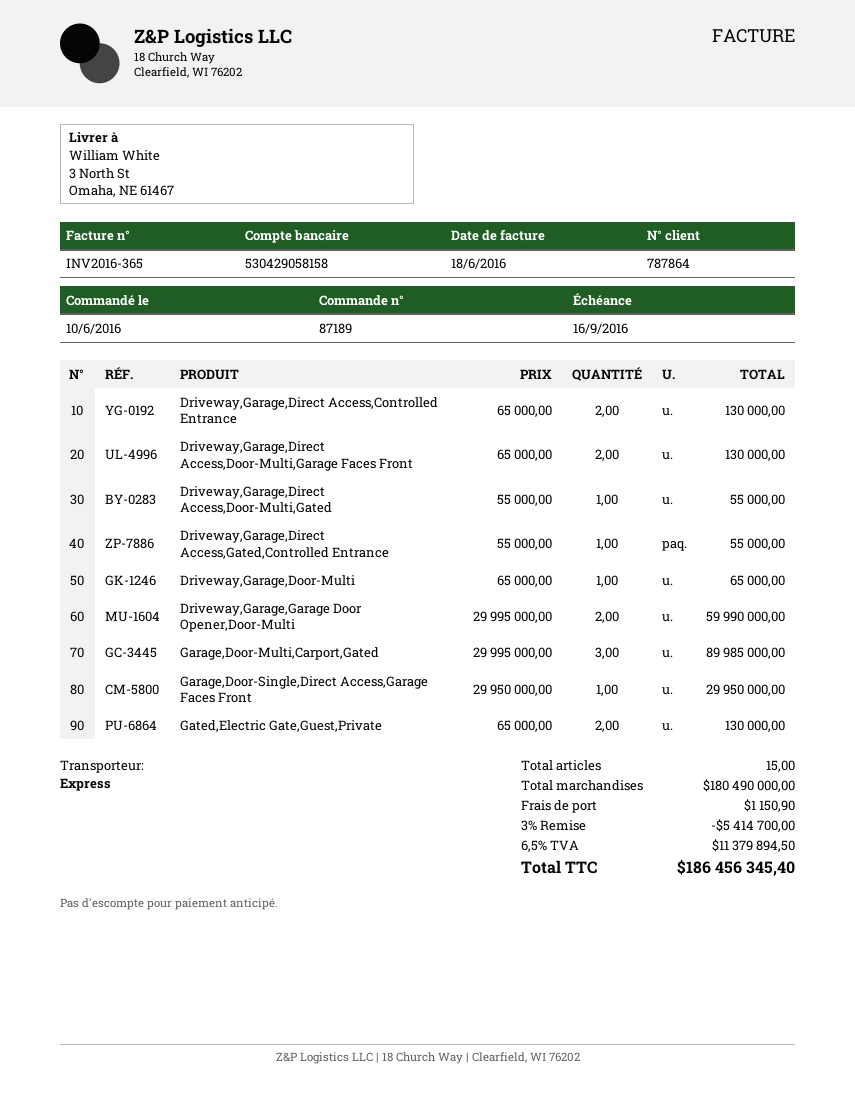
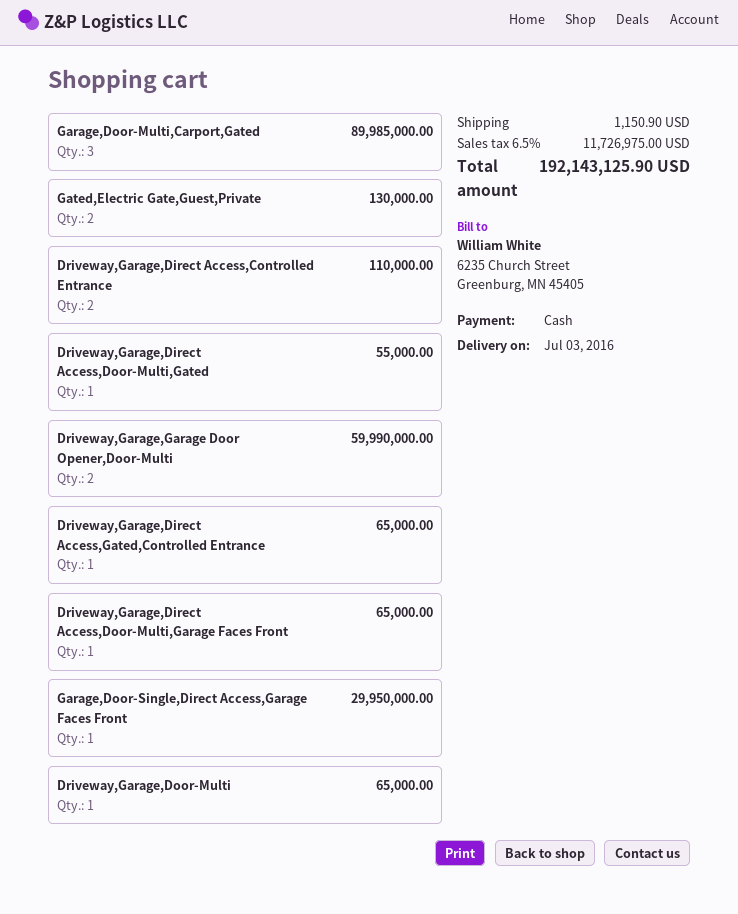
Driveway,Garage,Direct Access,Controlled Entrance: 2 for 130000.00 -> 2 for 110000.00
Driveway,Garage,Direct Access,Door-Multi,Garage Faces Front: 2 for 130000.00 -> 1 for 65000.00
Driveway,Garage,Direct Access,Gated,Controlled Entrance: 1 for 55000.00 -> 1 for 65000.00
discount: 3% = 5414700.00 -> none
tax: 6.5% = 11379894.50 -> 6.5% = 11726975.00
total: 186456345.40 -> 192143125.90

